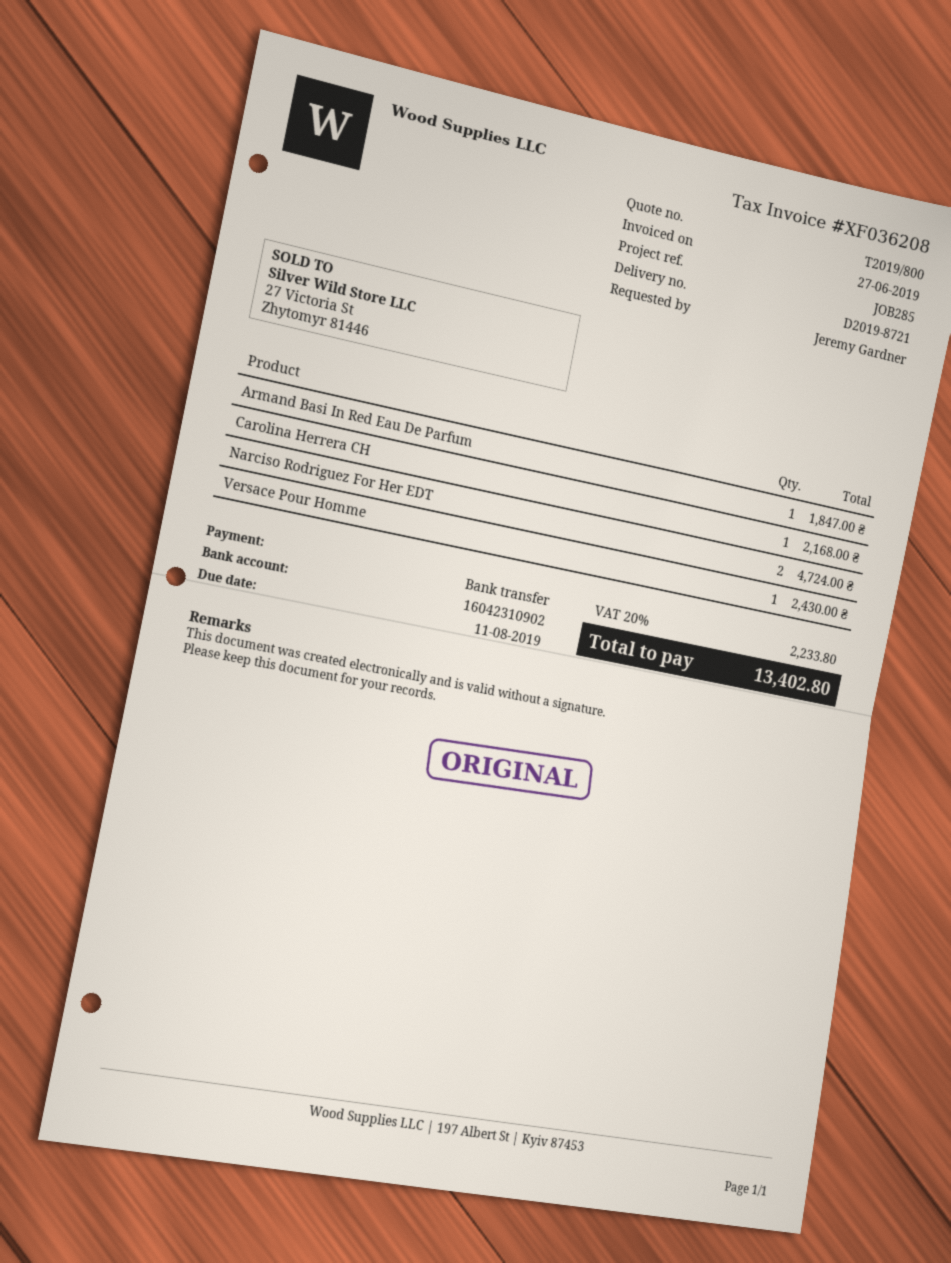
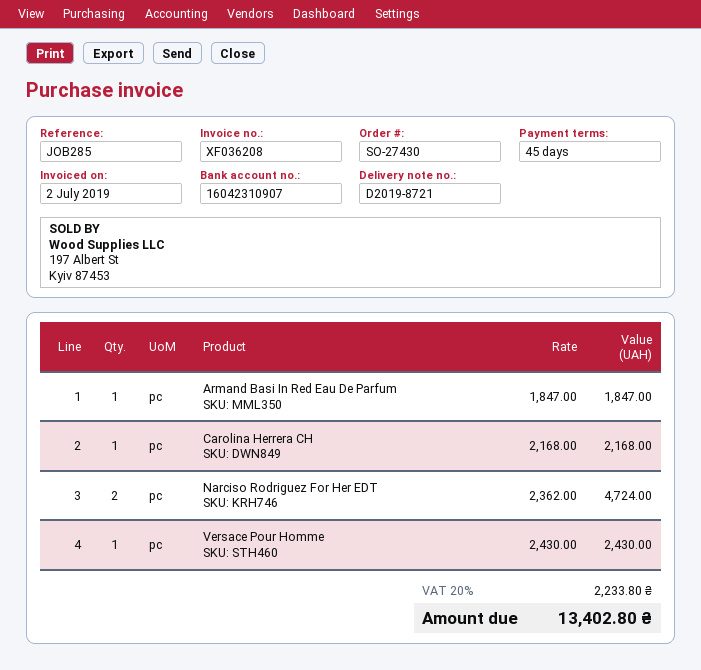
invoice date: 2019-06-27 -> 2019-07-02
bank account: 16042310902 -> 16042310907

